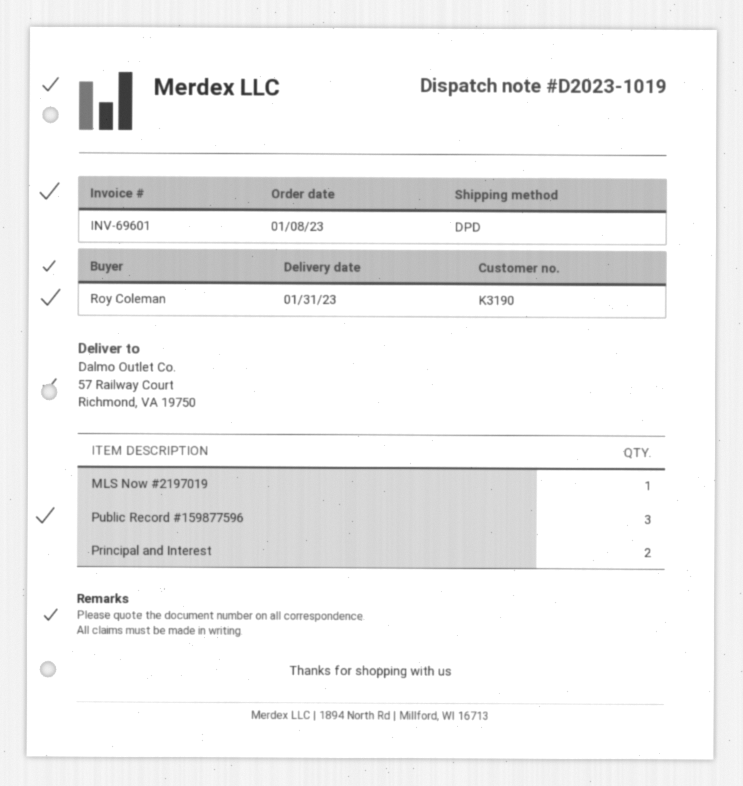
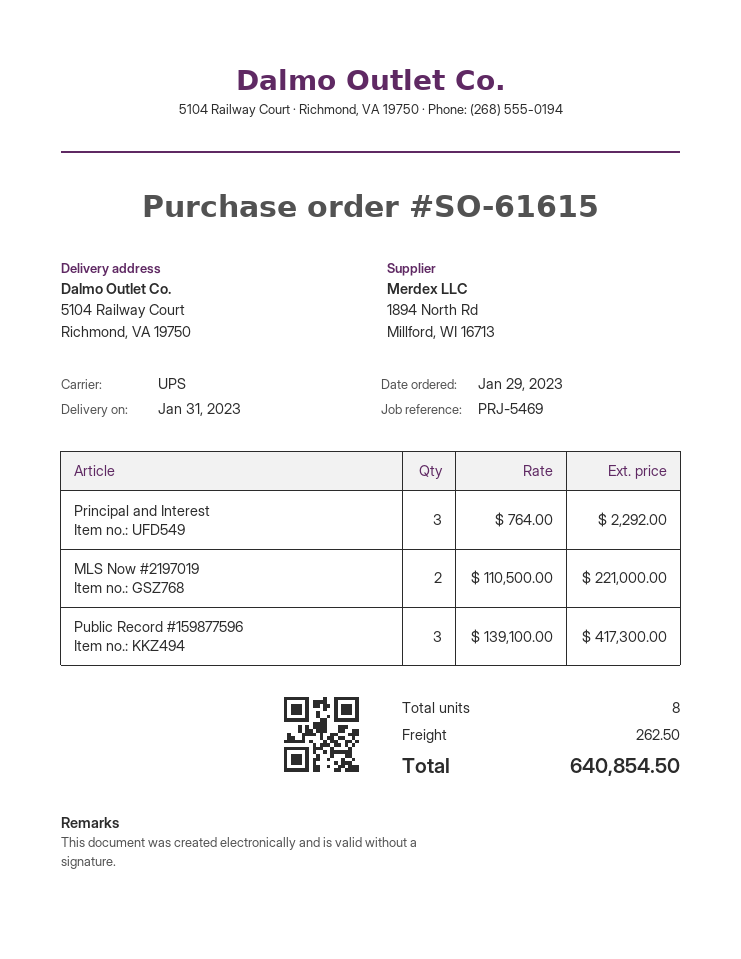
order date: 2023-01-08 -> 2023-01-29
shipping method: DPD -> UPS
ship to: 57 Railway Court, Richmond, VA 19750 -> 5104 Railway Court, Richmond, VA 19750
MLS Now #2197019: 1 -> 2
Principal and Interest: 2 -> 3

